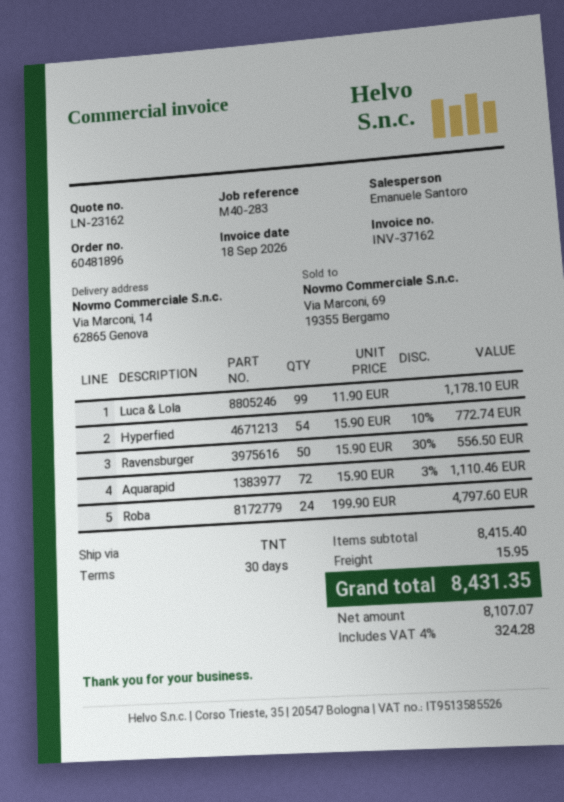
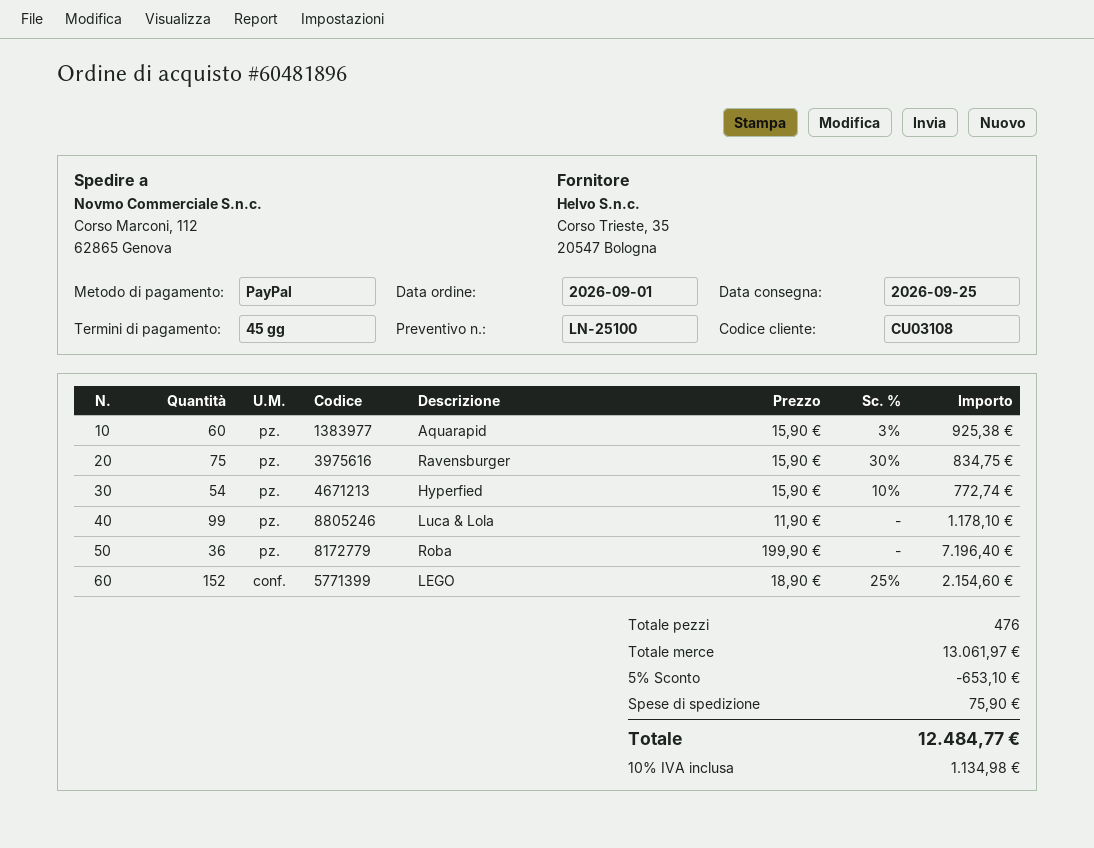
quote number: LN-23162 -> LN-25100
payment terms: 30 days -> 45 days
ship to: Via Marconi, 14, 62865 Genova -> Corso Marconi, 112, 62865 Genova
Ravensburger: 50 x 15.90 - 30% = 556.50 -> 75 x 15.90 - 30% = 834.75
Aquarapid: 72 x 15.90 - 3% = 1110.46 -> 60 x 15.90 - 3% = 925.38
Roba: 24 x 199.90 = 4797.60 -> 36 x 199.90 = 7196.40
LEGO: none -> 152 x 18.90 - 25% = 2154.60
subtotal: 8415.40 -> 13061.97
discount: none -> 5% = 653.10
shipping: 15.95 -> 75.90
tax: 4% = 324.28 -> 10% = 1134.98
total: 8431.35 -> 12484.77

